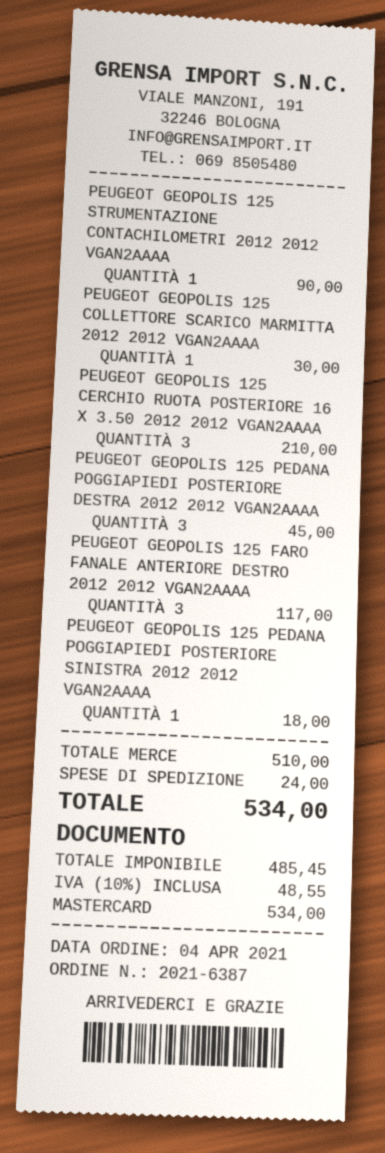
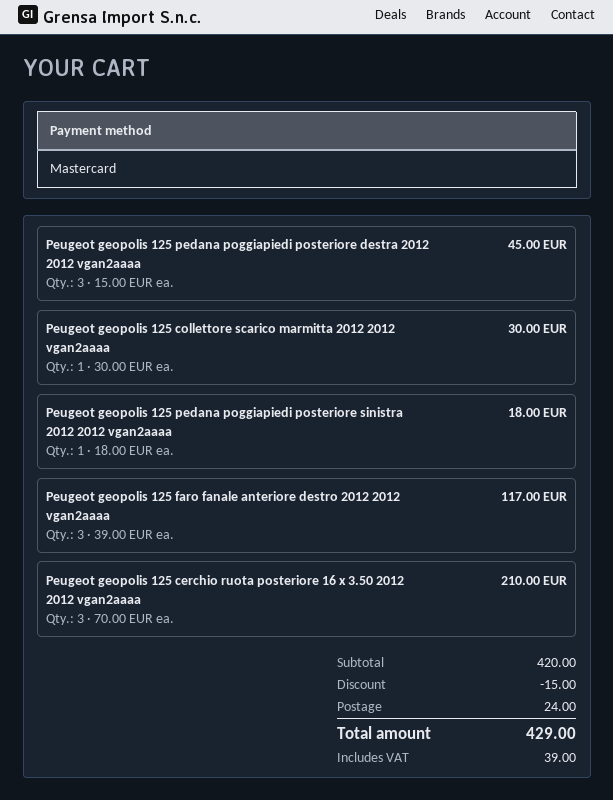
PEUGEOT GEOPOLIS 125 STRUMENTAZIONE CONTACHILOMETRI 2012 2012 VGAN2AAAA: 1 for 90.00 -> none
subtotal: 510.00 -> 420.00
discount: none -> 15.00
tax: 48.55 -> 39.00
total: 534.00 -> 429.00

